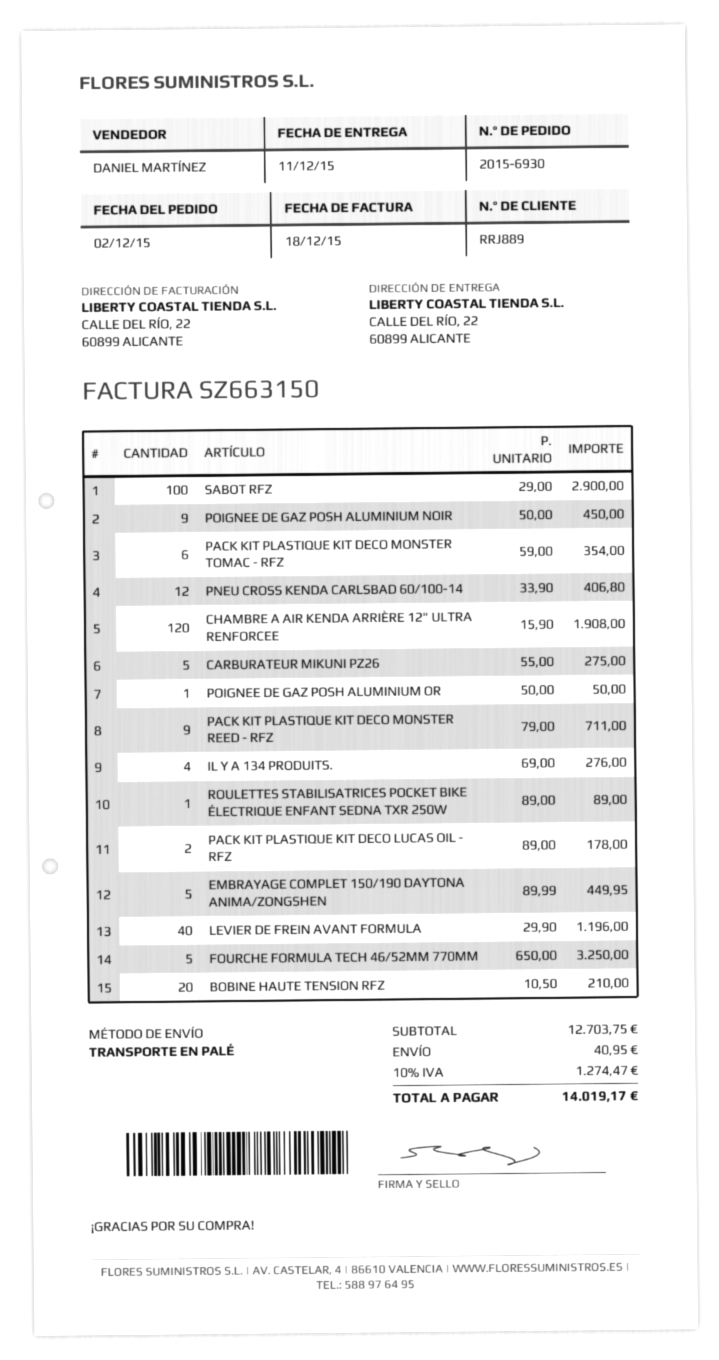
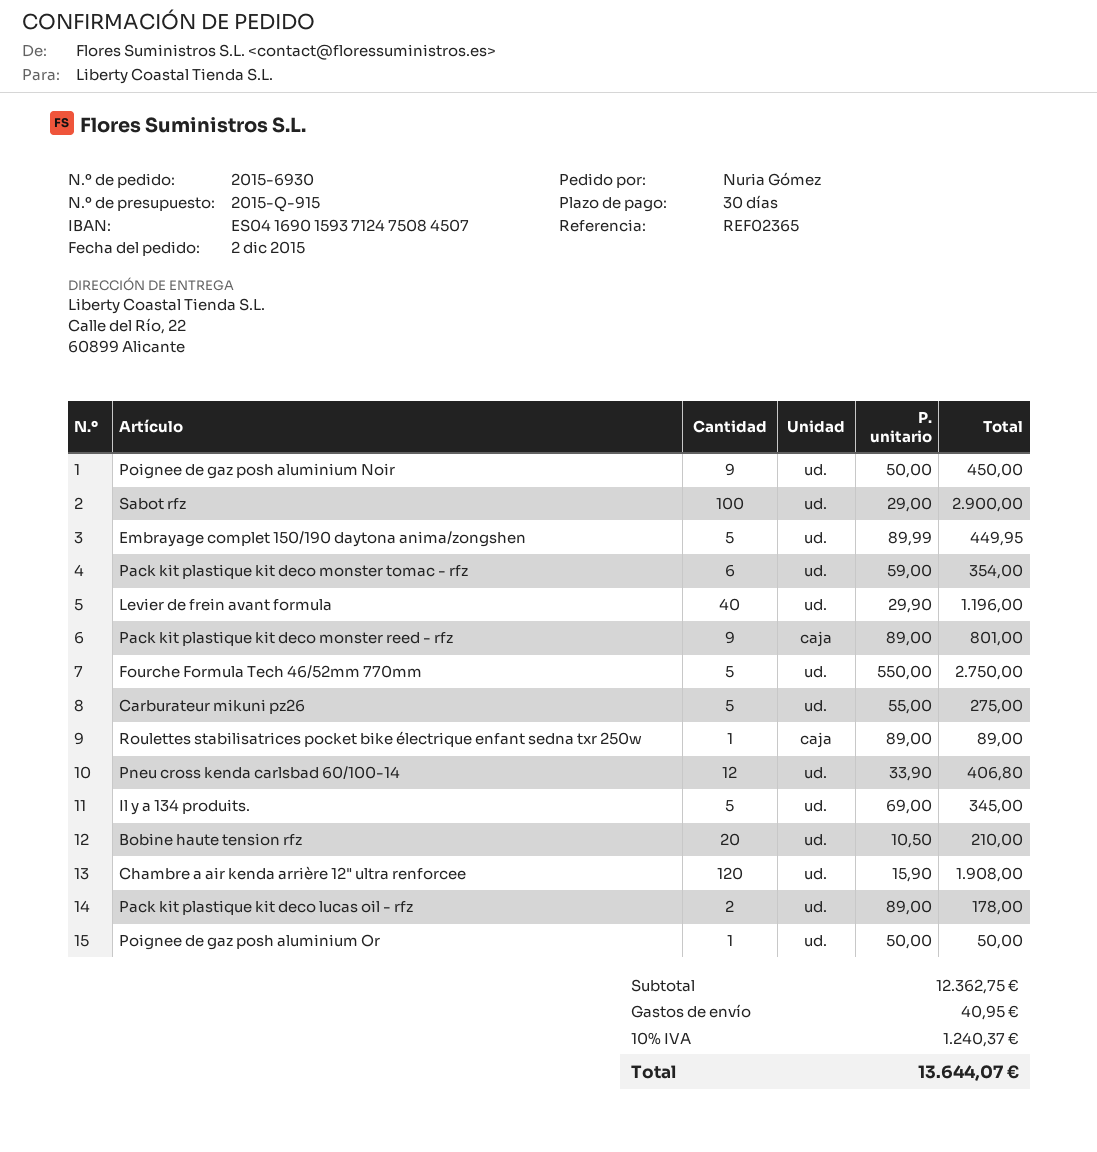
PACK KIT PLASTIQUE KIT DECO MONSTER REED - RFZ: 9 x 79.00 = 711.00 -> 9 x 89.00 = 801.00
IL Y A 134 PRODUITS.: 4 x 69.00 = 276.00 -> 5 x 69.00 = 345.00
FOURCHE FORMULA TECH 46/52MM 770MM: 5 x 650.00 = 3250.00 -> 5 x 550.00 = 2750.00
subtotal: 12703.75 -> 12362.75
tax: 10% = 1274.47 -> 10% = 1240.37
total: 14019.17 -> 13644.07

